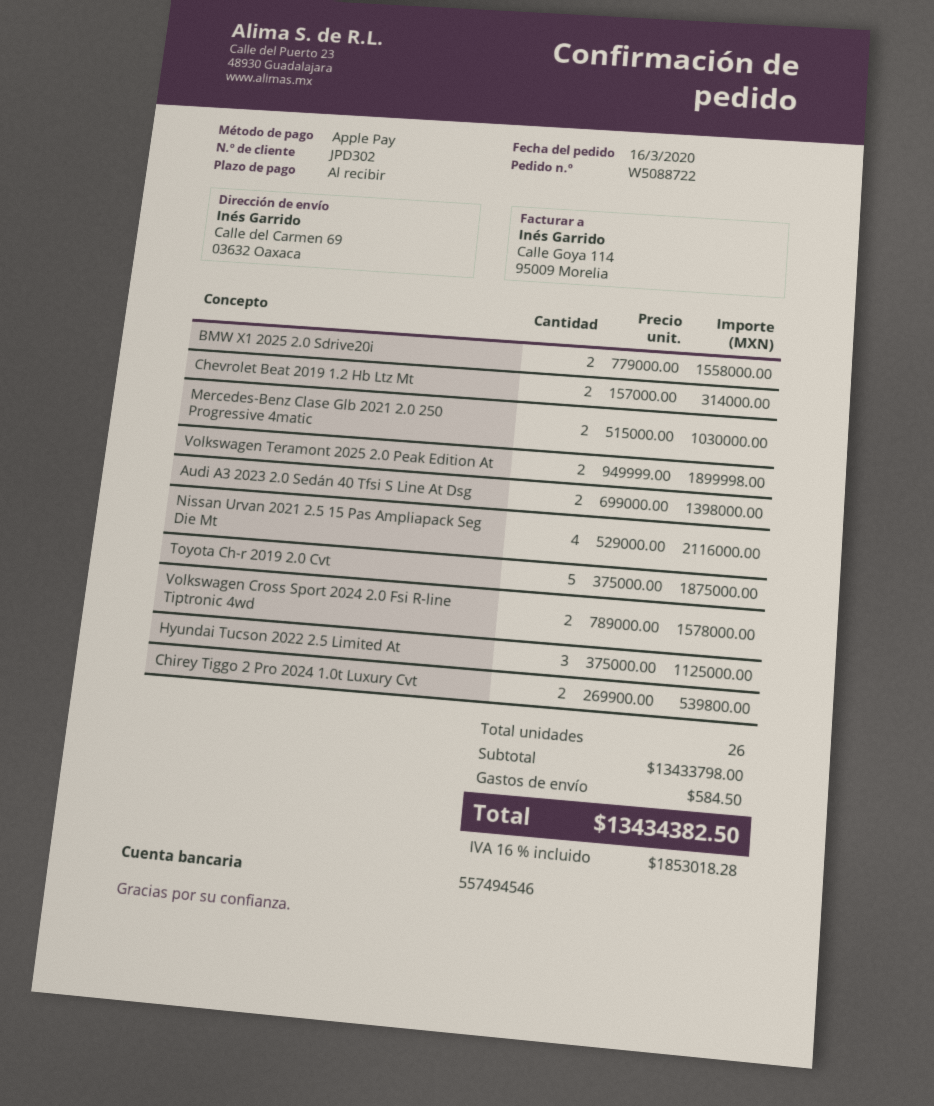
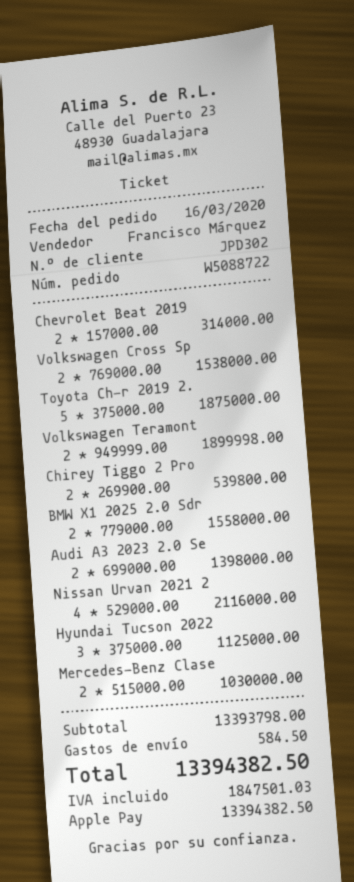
Volkswagen Cross Sport 2024 2.0 Fsi R-line Tiptronic 4wd: 2 x 789000.00 = 1578000.00 -> 2 x 769000.00 = 1538000.00
subtotal: 13433798.00 -> 13393798.00
tax: 1853018.28 -> 1847501.03
total: 13434382.50 -> 13394382.50

